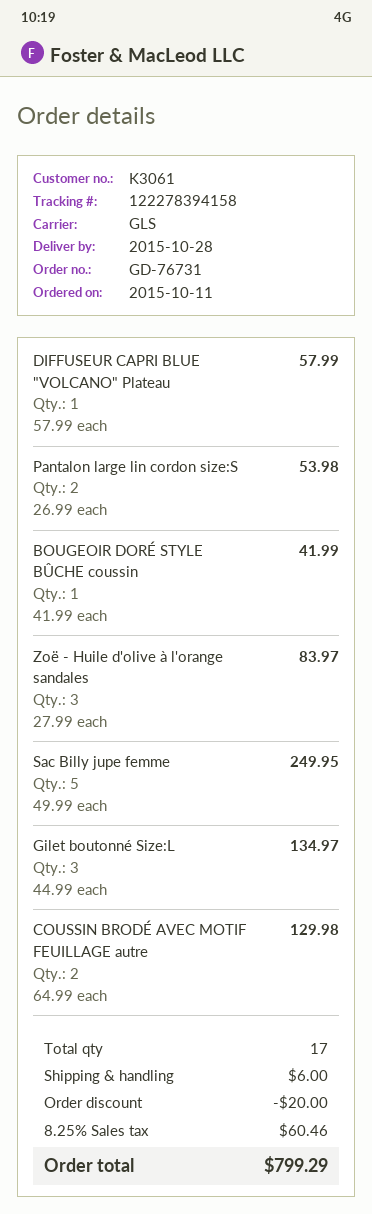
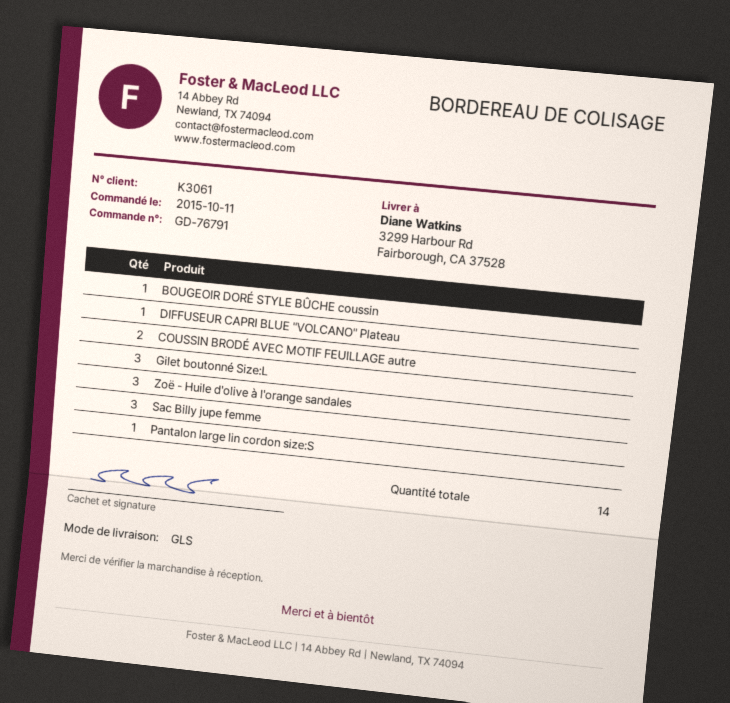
order number: GD-76731 -> GD-76791
Pantalon large lin cordon size:S: 2 -> 1
Sac Billy jupe femme: 5 -> 3
total quantity: 17 -> 14

